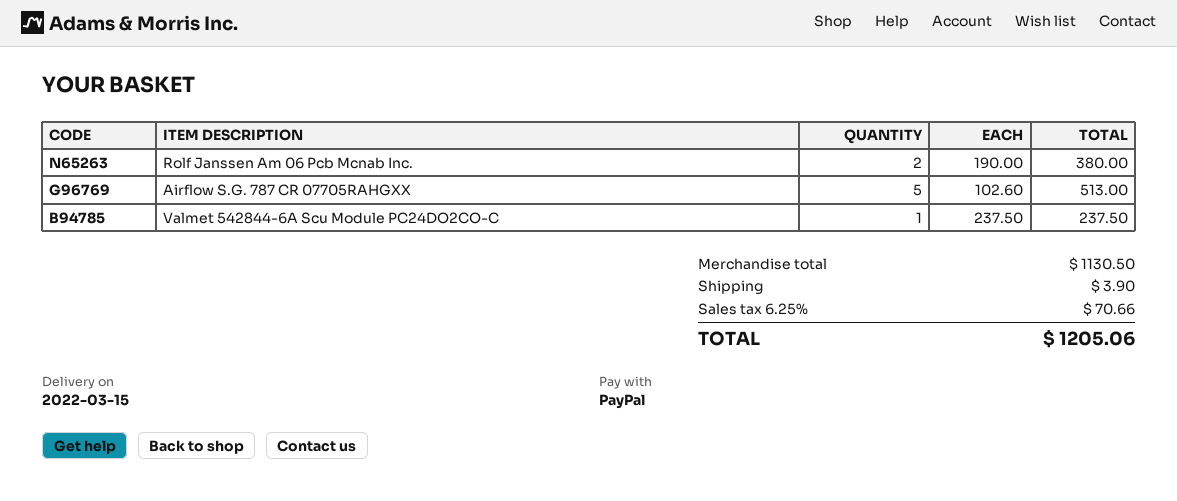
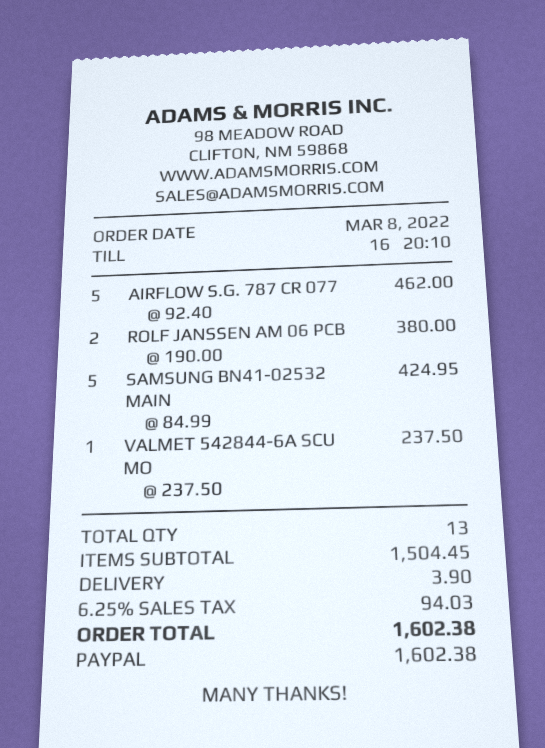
Airflow S.G. 787 CR 07705RAHGXX: 5 x 102.60 = 513.00 -> 5 x 92.40 = 462.00
SAMSUNG BN41-02532 MAIN: none -> 5 x 84.99 = 424.95
subtotal: 1130.50 -> 1504.45
tax: 6.25% = 70.66 -> 6.25% = 94.03
total: 1205.06 -> 1602.38

